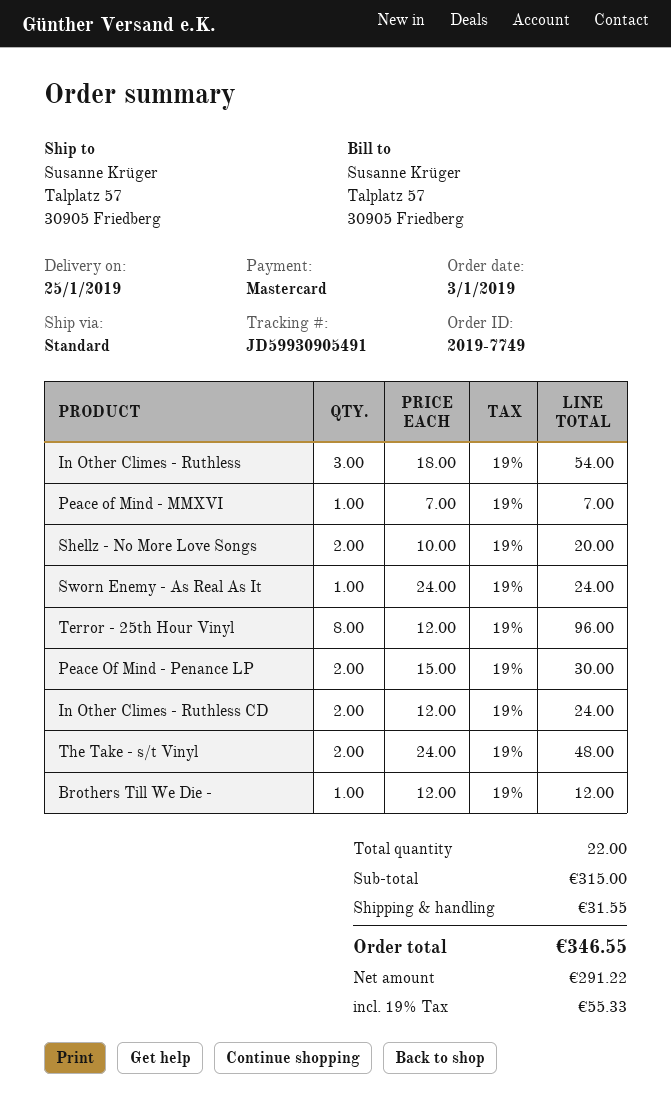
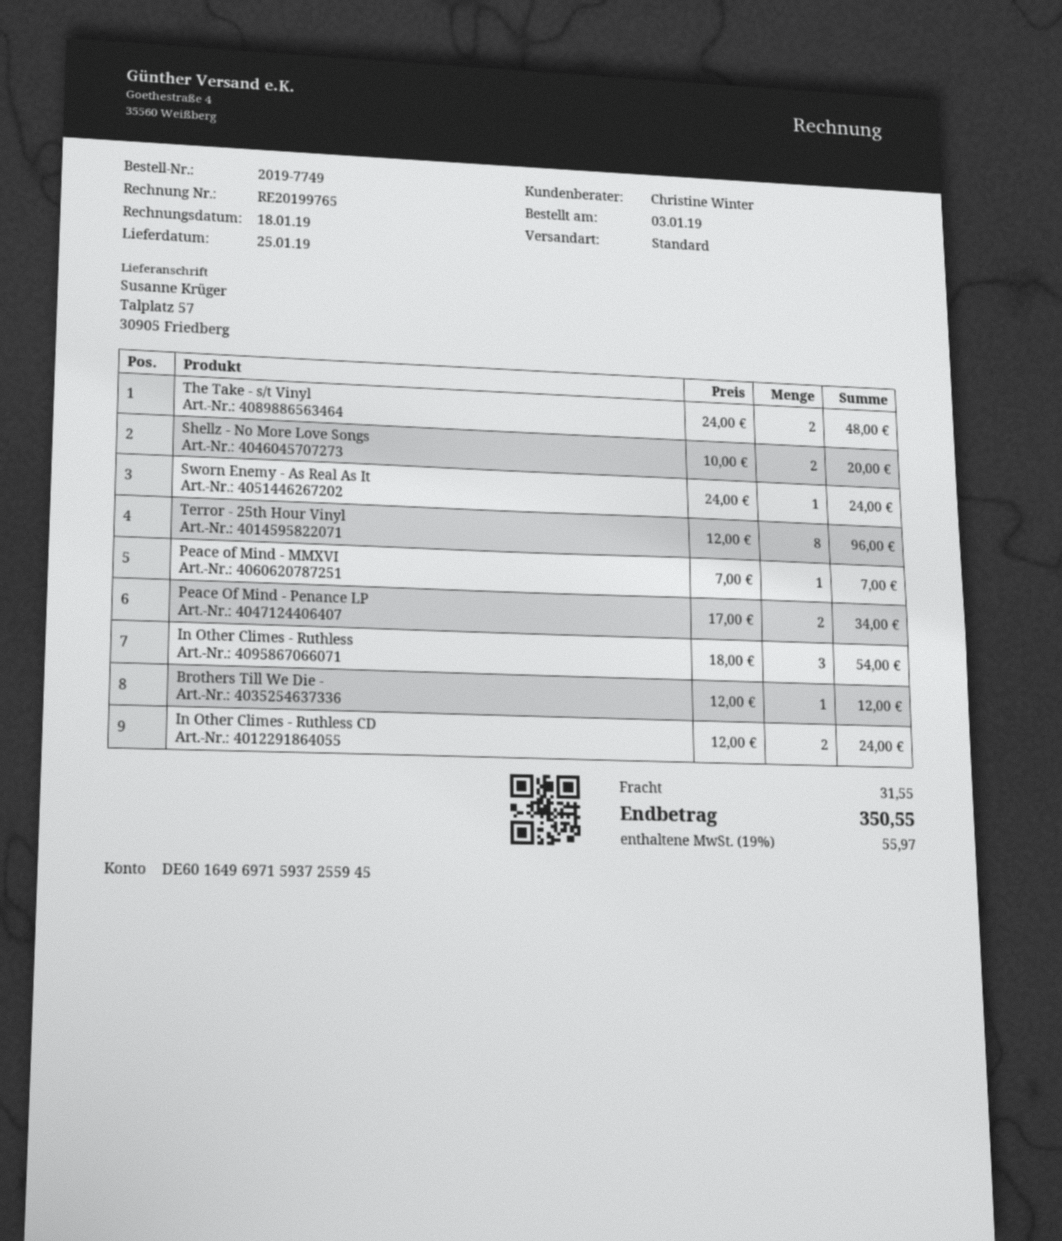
Peace Of Mind - Penance LP: 2 x 15.00 = 30.00 -> 2 x 17.00 = 34.00
tax: 19% = 55.33 -> 19% = 55.97
total: 346.55 -> 350.55

